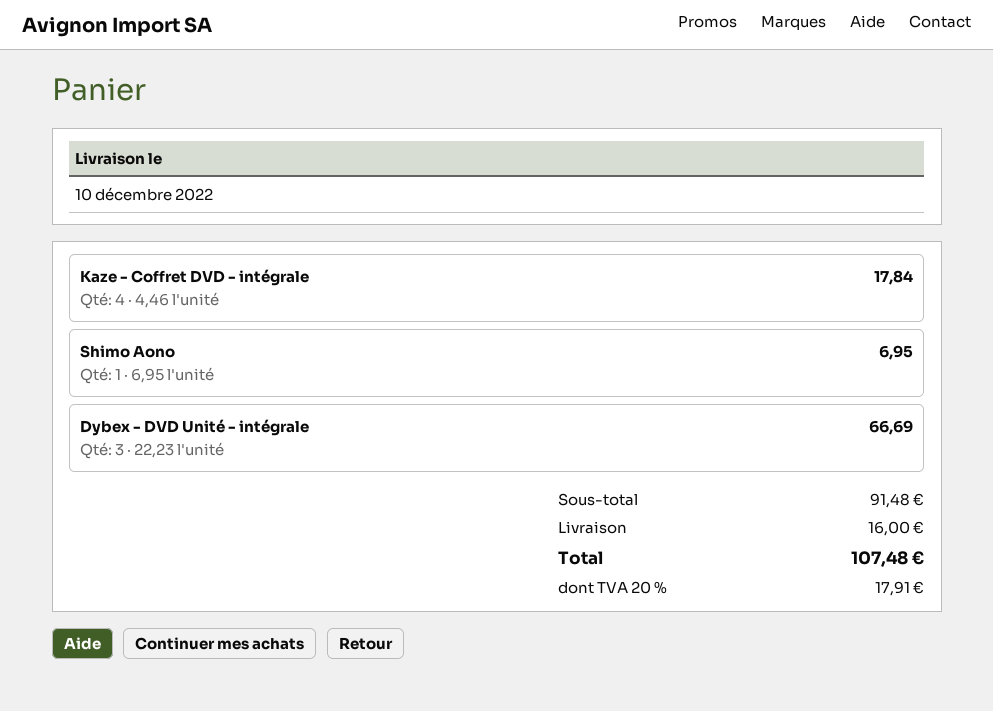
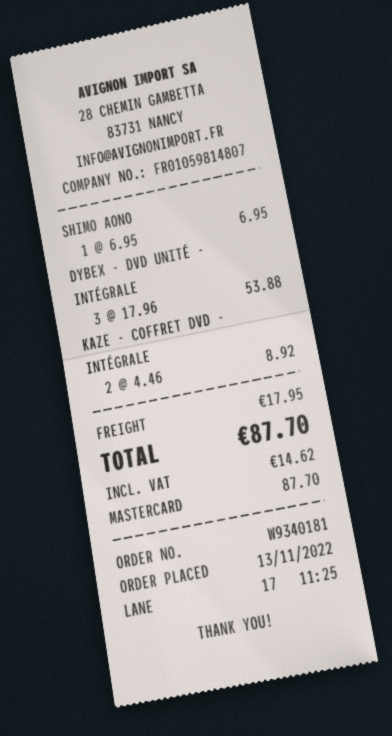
Kaze - Coffret DVD - intégrale: 4 x 4.46 = 17.84 -> 2 x 4.46 = 8.92
Dybex - DVD Unité - intégrale: 3 x 22.23 = 66.69 -> 3 x 17.96 = 53.88
shipping: 16.00 -> 17.95
tax: 17.91 -> 14.62
total: 107.48 -> 87.70

